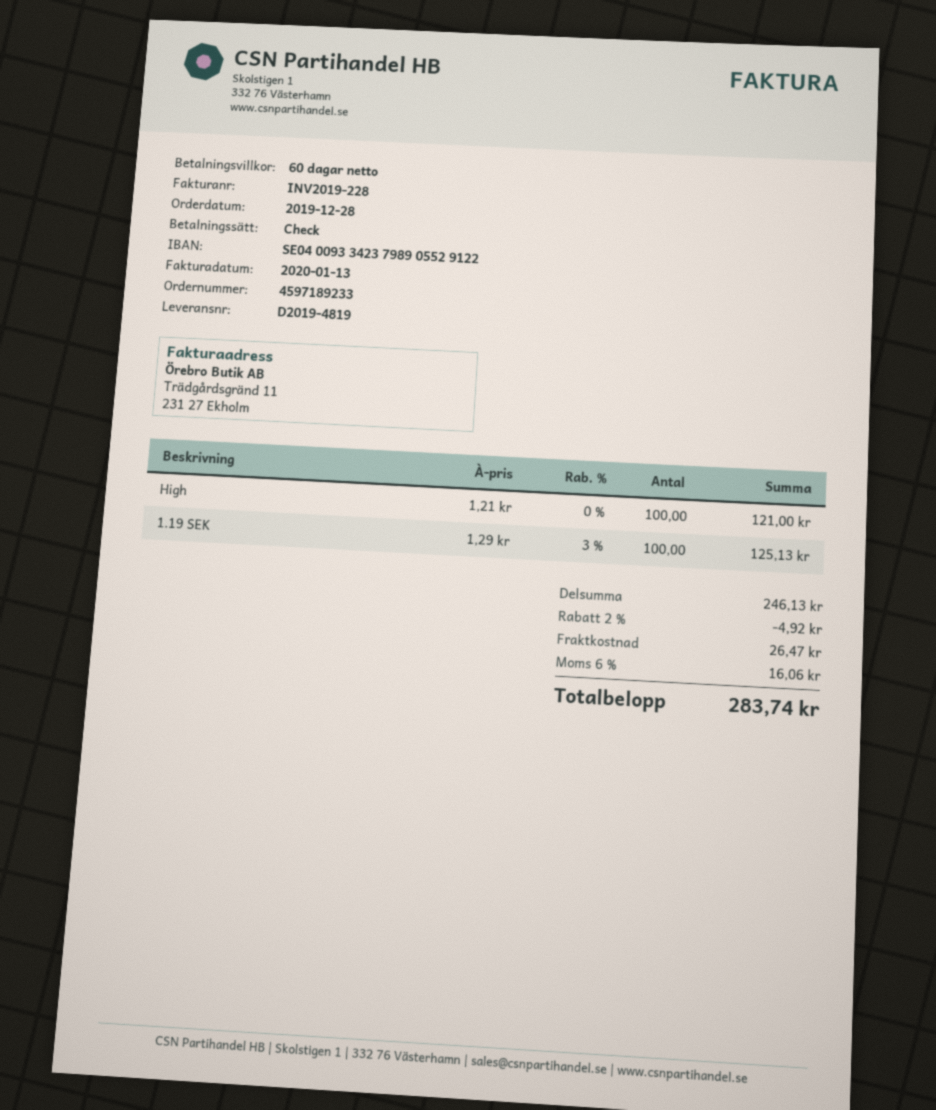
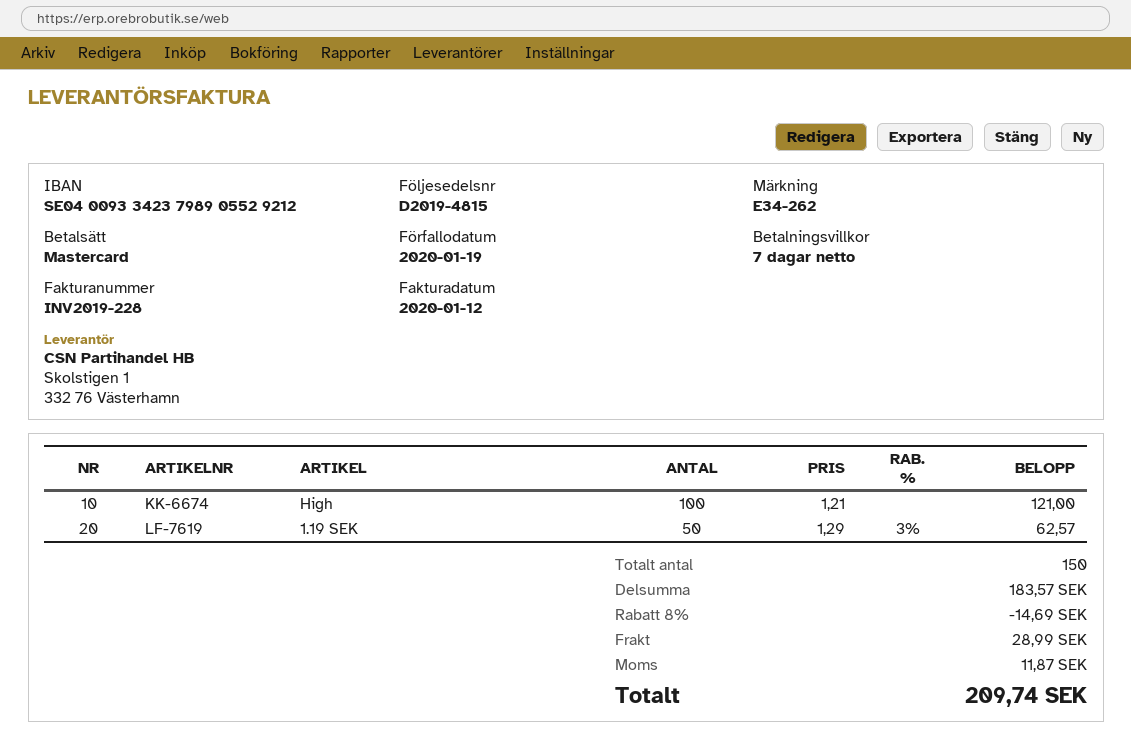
delivery note number: D2019-4819 -> D2019-4815
invoice date: 2020-01-13 -> 2020-01-12
payment terms: 60 days -> 7 days
payment method: cheque -> Mastercard
bank account: SE0400933423798905529122 -> SE0400933423798905529212
1.19 SEK: 100 x 1.29 - 3% = 125.13 -> 50 x 1.29 - 3% = 62.57
subtotal: 246.13 -> 183.57
discount: 2% = 4.92 -> 8% = 14.69
shipping: 26.47 -> 28.99
tax: 16.06 -> 11.87
total: 283.74 -> 209.74

